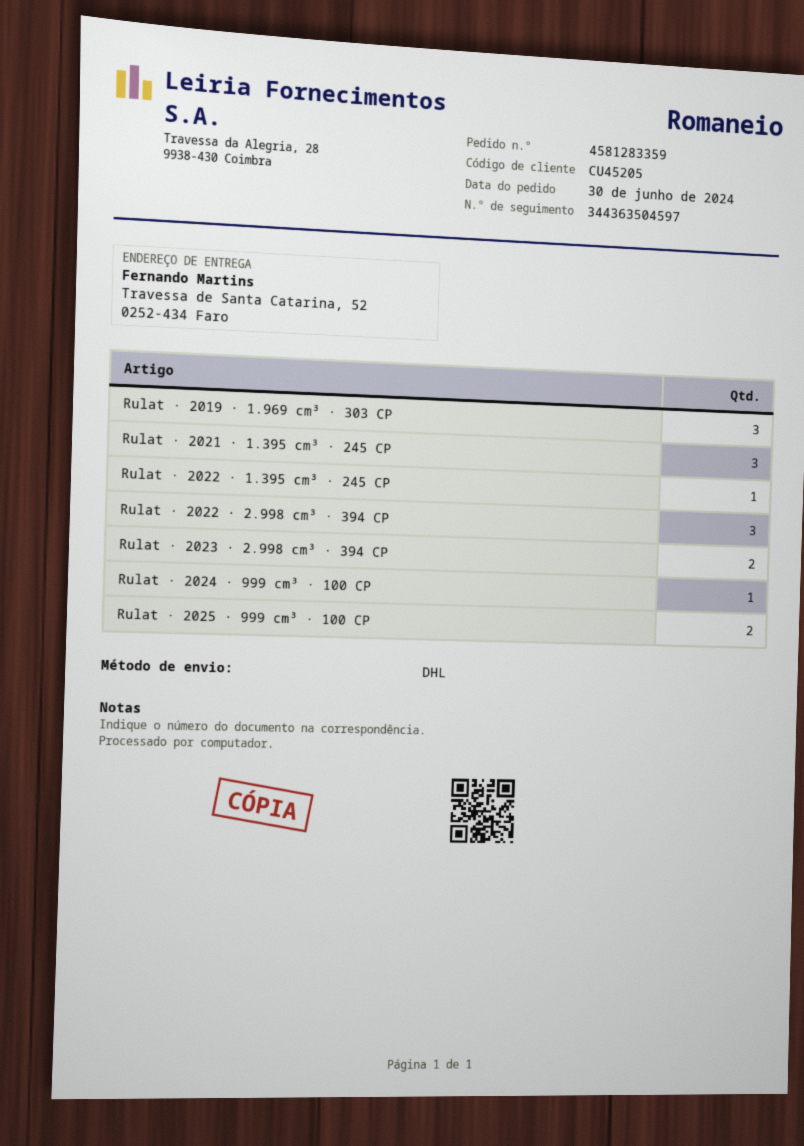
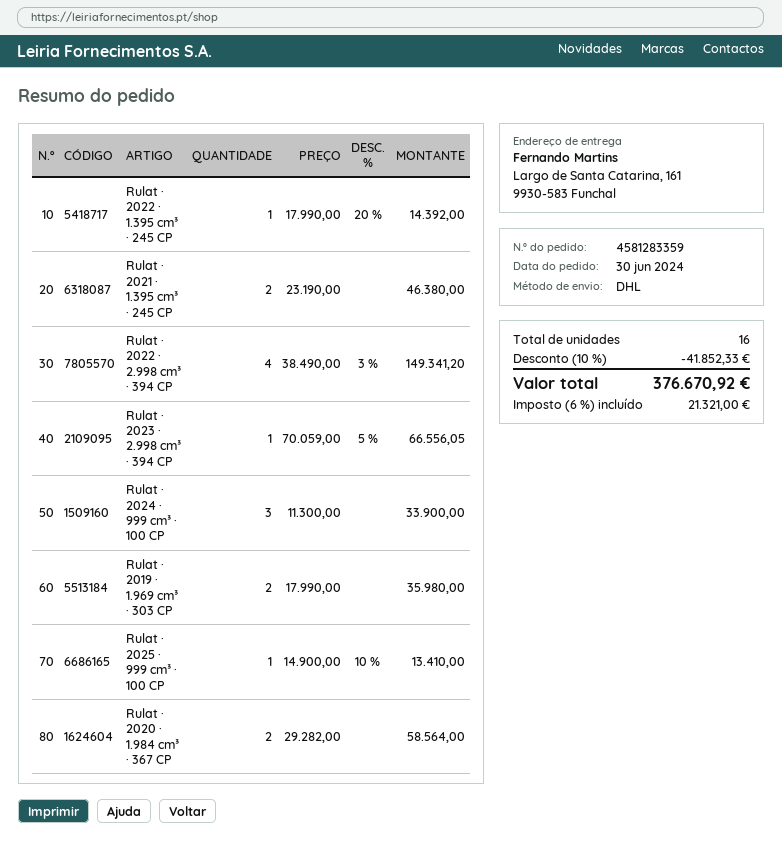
ship to: Travessa de Santa Catarina, 52, 0252-434 Faro -> Largo de Santa Catarina, 161, 9930-583 Funchal
Rulat · 2019 · 1.969 cm³ · 303 CP: 3 -> 2
Rulat · 2021 · 1.395 cm³ · 245 CP: 3 -> 2
Rulat · 2022 · 2.998 cm³ · 394 CP: 3 -> 4
Rulat · 2023 · 2.998 cm³ · 394 CP: 2 -> 1
Rulat · 2024 · 999 cm³ · 100 CP: 1 -> 3
Rulat · 2025 · 999 cm³ · 100 CP: 2 -> 1
Rulat · 2020 · 1.984 cm³ · 367 CP: none -> 2

